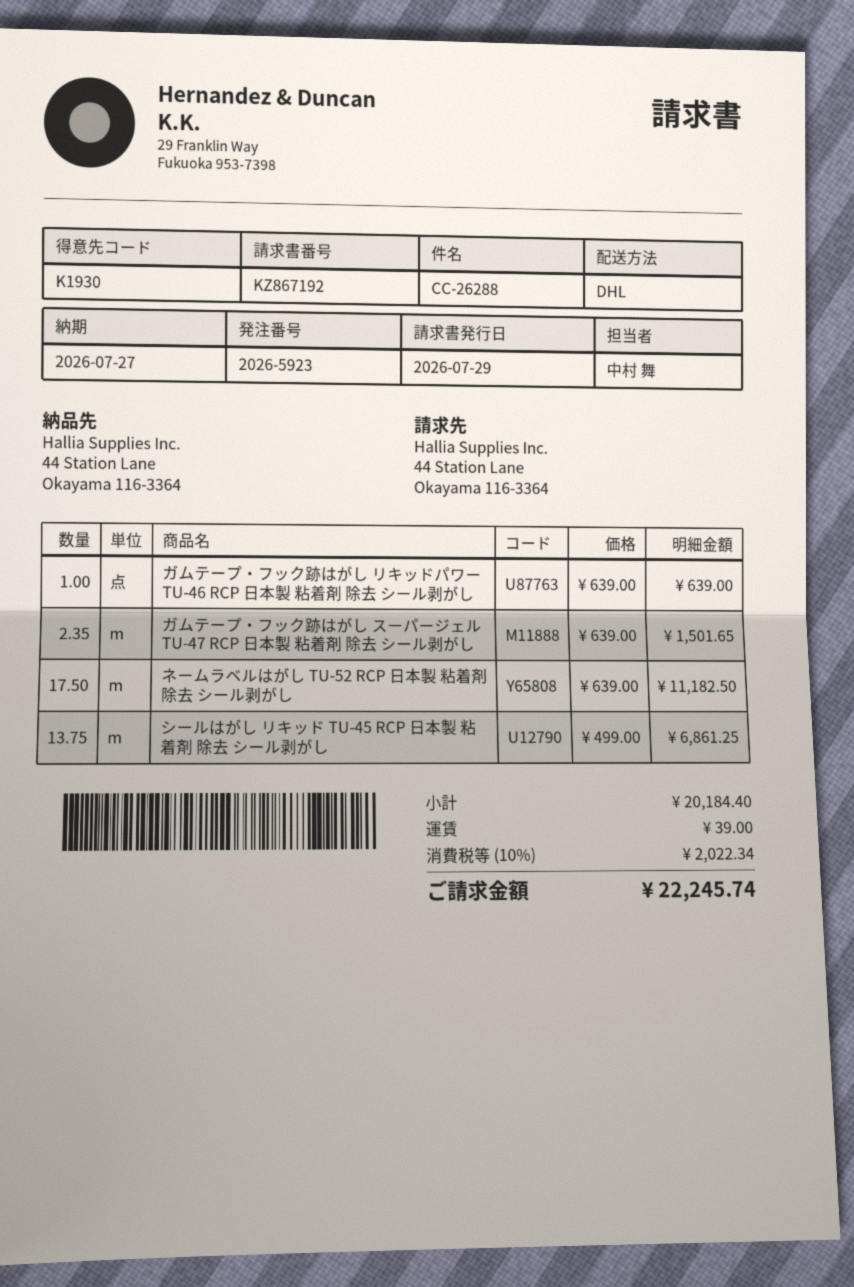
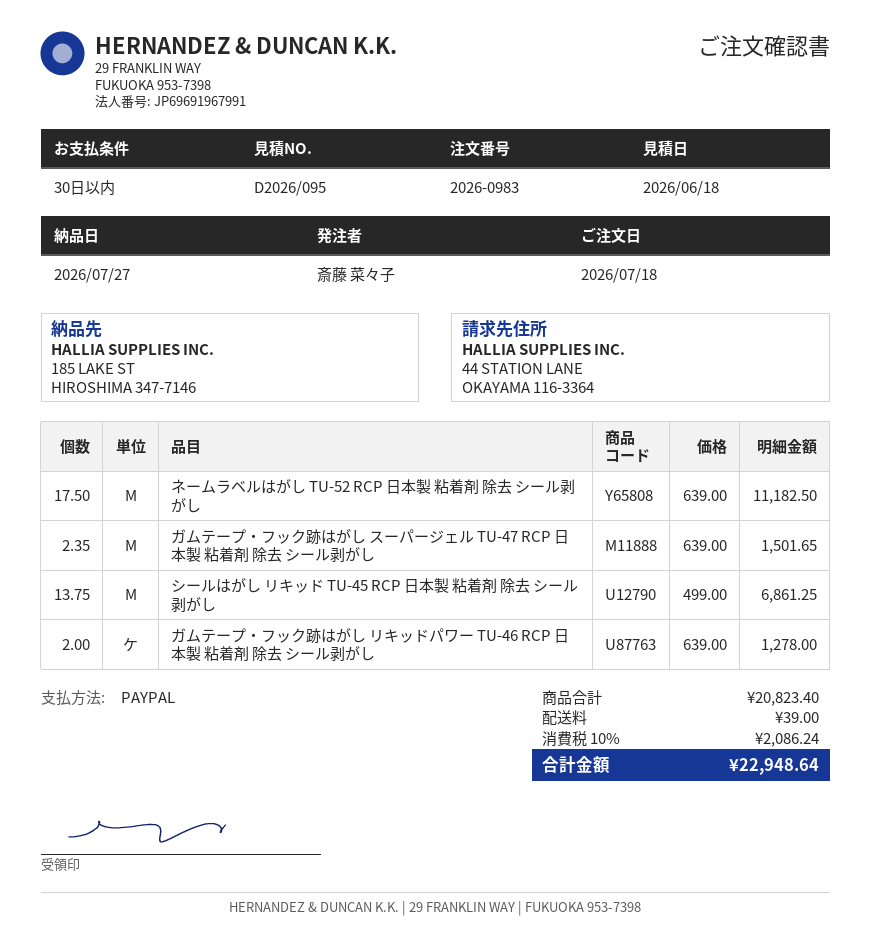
order number: 2026-5923 -> 2026-0983
ship to: 44 Station Lane, Okayama 116-3364 -> 185 LAKE ST, HIROSHIMA 347-7146
ガムテープ・フック跡はがし リキッドパワー TU-46 RCP 日本製 粘着剤 除去 シール剥がし: 1 x 639.00 = 639.00 -> 2 x 639.00 = 1278.00
subtotal: 20184.40 -> 20823.40
tax: 10% = 2022.34 -> 10% = 2086.24
total: 22245.74 -> 22948.64

